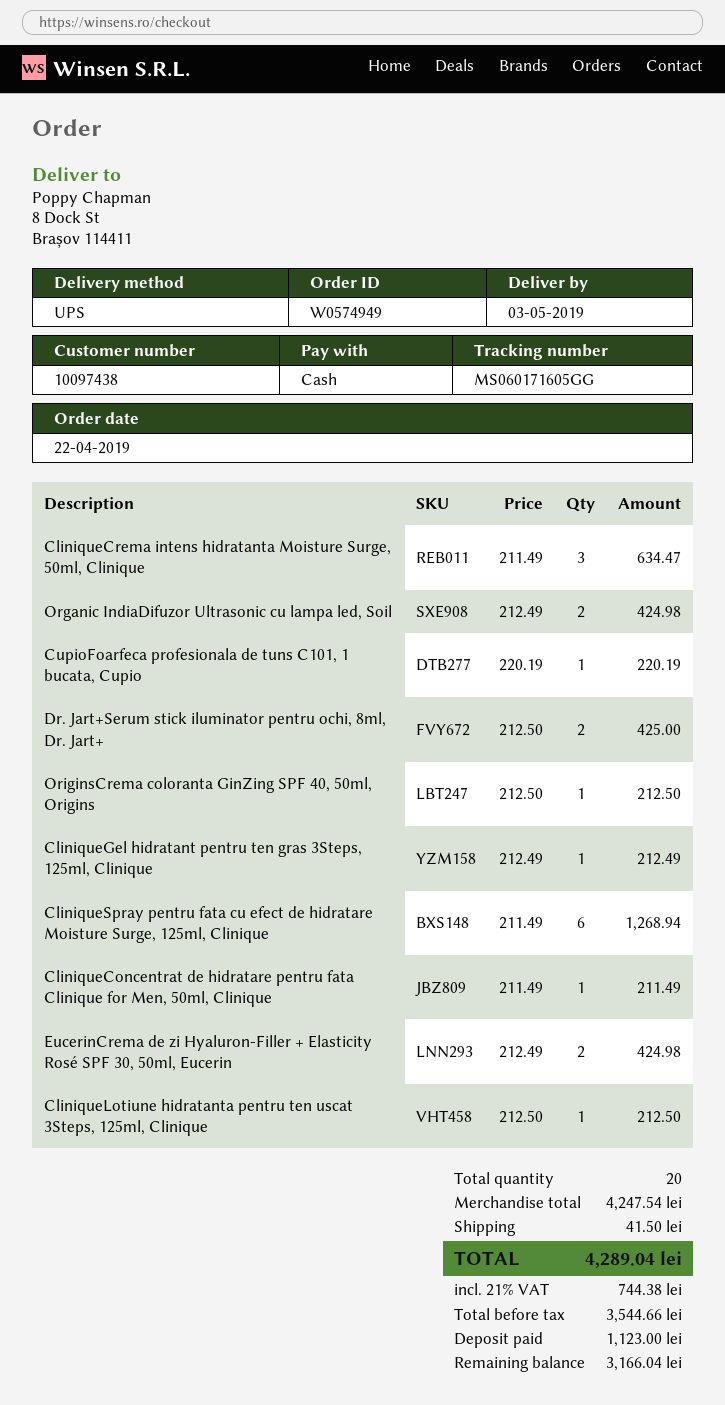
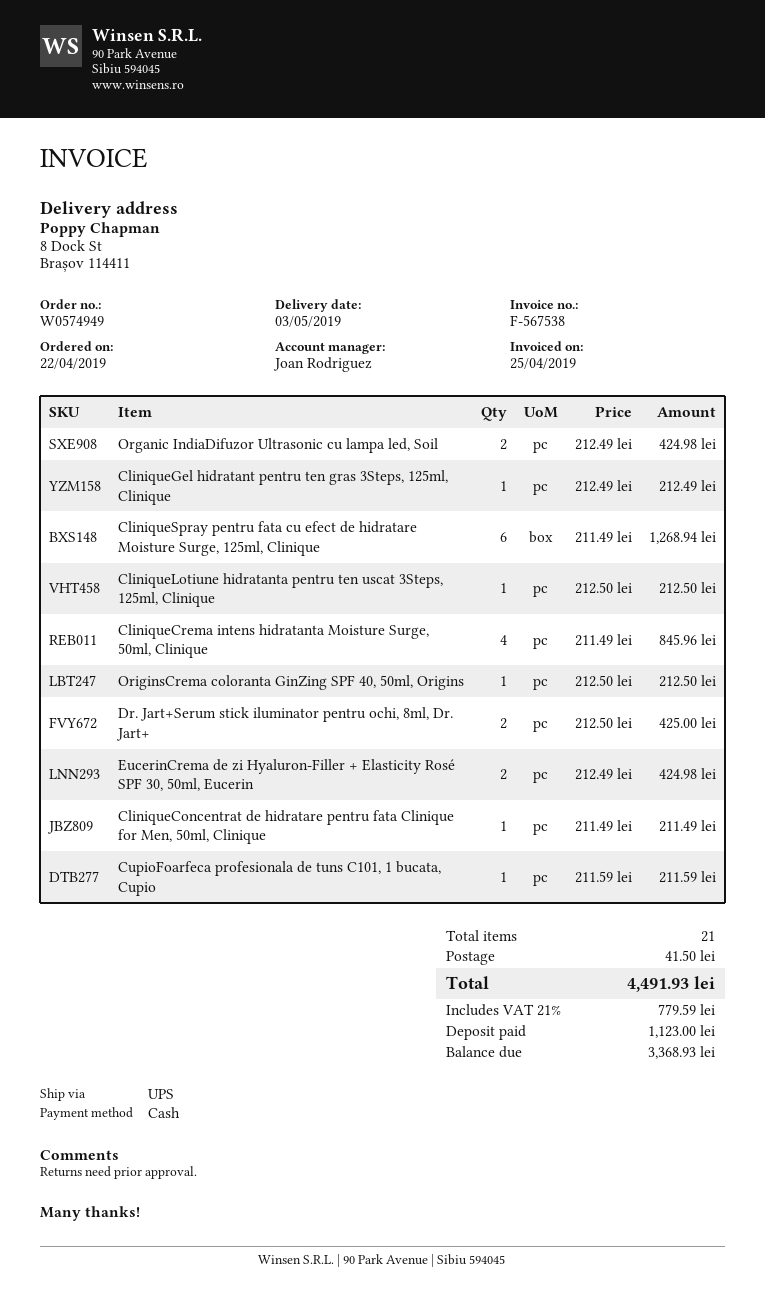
CliniqueCrema intens hidratanta Moisture Surge, 50ml, Clinique: 3 x 211.49 = 634.47 -> 4 x 211.49 = 845.96
CupioFoarfeca profesionala de tuns C101, 1 bucata, Cupio: 1 x 220.19 = 220.19 -> 1 x 211.59 = 211.59
total quantity: 20 -> 21
tax: 21% = 744.38 -> 21% = 779.59
total: 4289.04 -> 4491.93
balance: 3166.04 -> 3368.93

